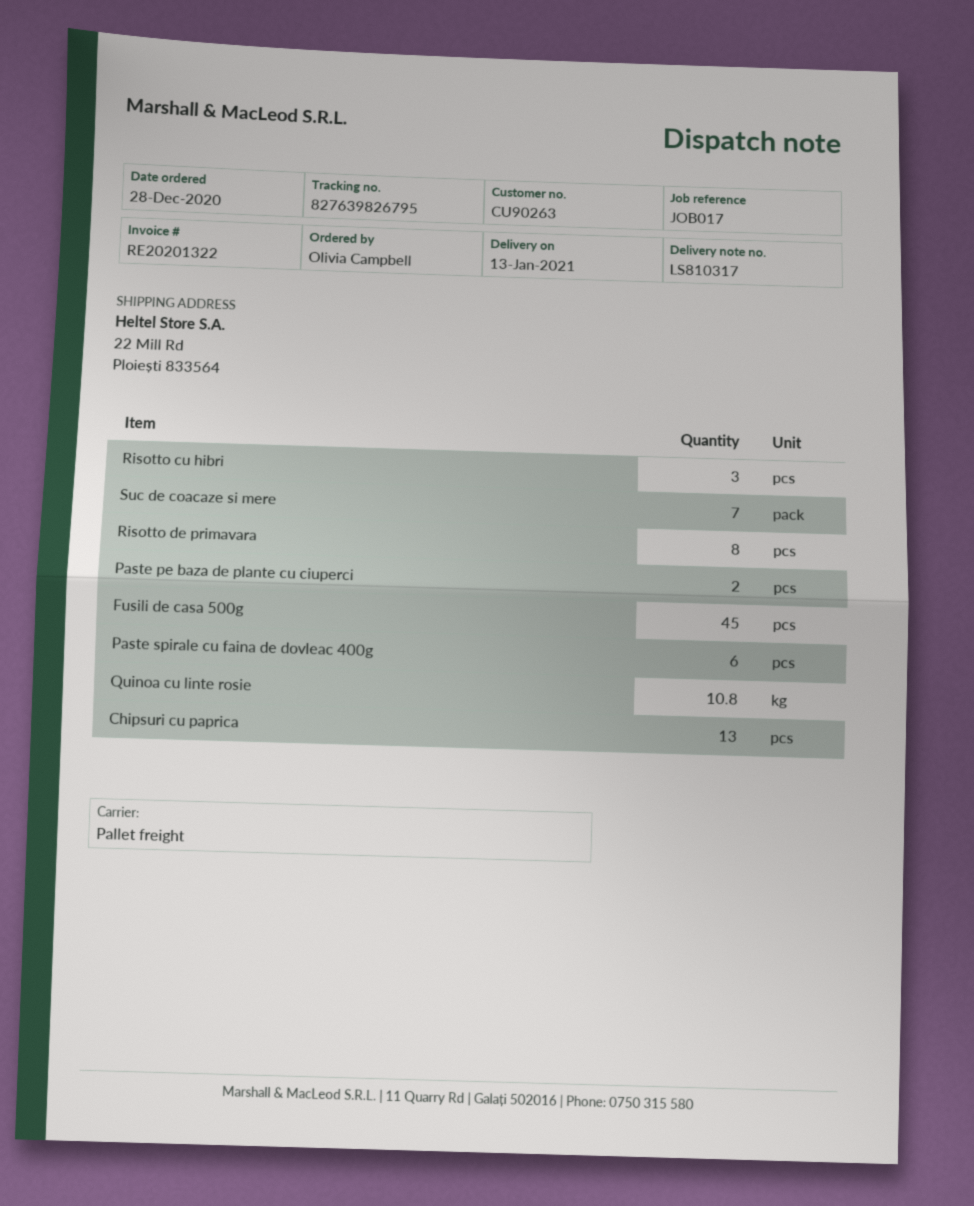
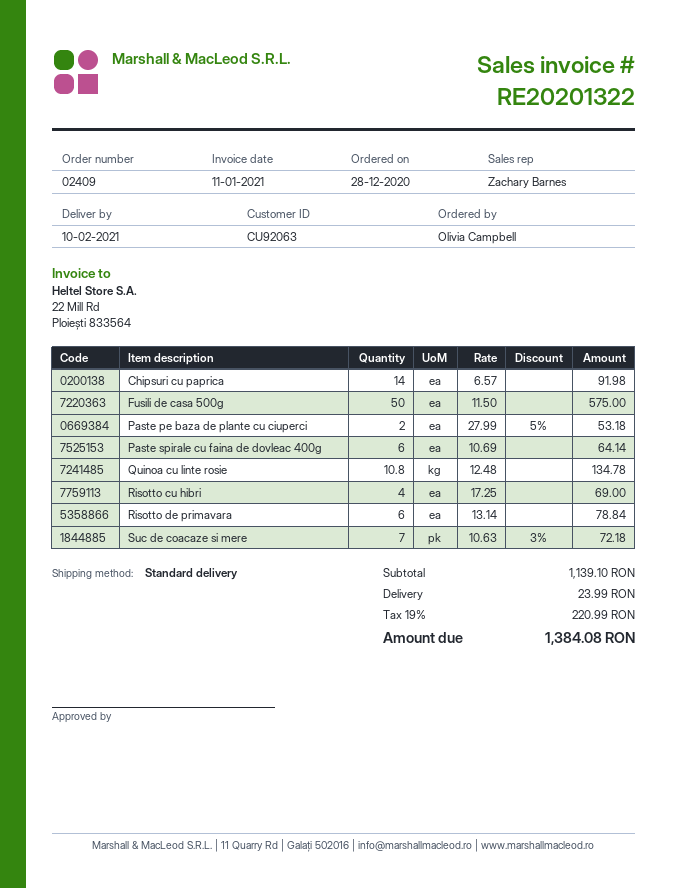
delivery date: 2021-01-13 -> 2021-02-10
customer number: CU90263 -> CU92063
shipping method: pallet freight -> standard
Risotto cu hibri: 3 -> 4
Risotto de primavara: 8 -> 6
Fusili de casa 500g: 45 -> 50
Chipsuri cu paprica: 13 -> 14

